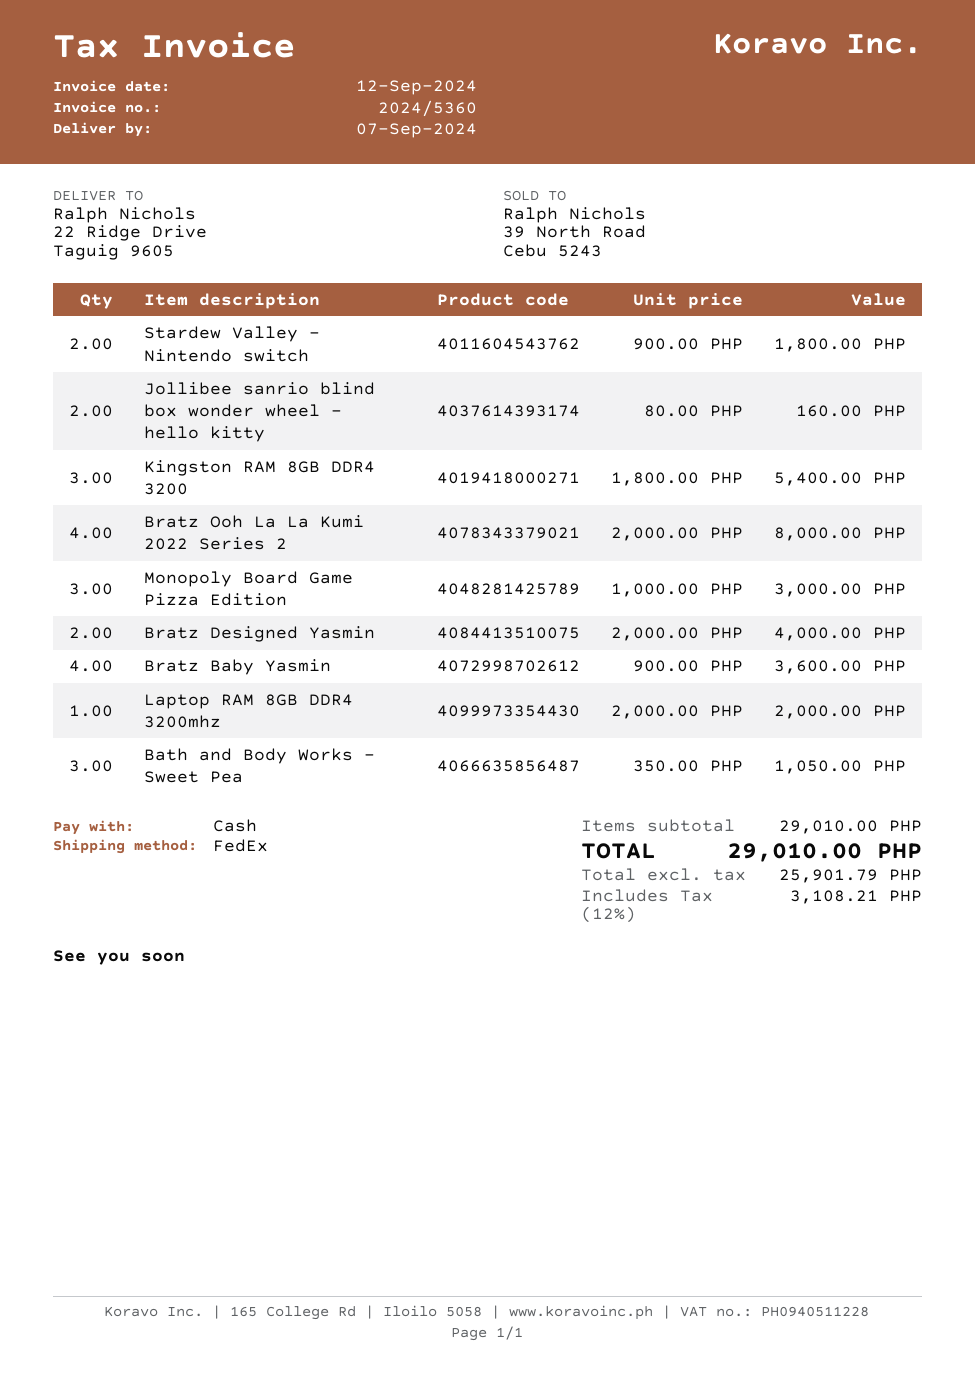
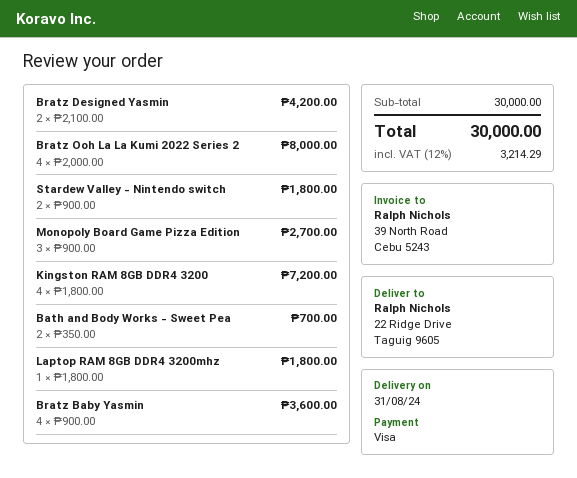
delivery date: 2024-09-07 -> 2024-08-31
payment method: cash -> Visa
Jollibee sanrio blind box wonder wheel - hello kitty: 2 x 80.00 = 160.00 -> none
Kingston RAM 8GB DDR4 3200: 3 x 1800.00 = 5400.00 -> 4 x 1800.00 = 7200.00
Monopoly Board Game Pizza Edition: 3 x 1000.00 = 3000.00 -> 3 x 900.00 = 2700.00
Bratz Designed Yasmin: 2 x 2000.00 = 4000.00 -> 2 x 2100.00 = 4200.00
Laptop RAM 8GB DDR4 3200mhz: 1 x 2000.00 = 2000.00 -> 1 x 1800.00 = 1800.00
Bath and Body Works - Sweet Pea: 3 x 350.00 = 1050.00 -> 2 x 350.00 = 700.00
subtotal: 29010.00 -> 30000.00
tax: 12% = 3108.21 -> 12% = 3214.29
total: 29010.00 -> 30000.00

